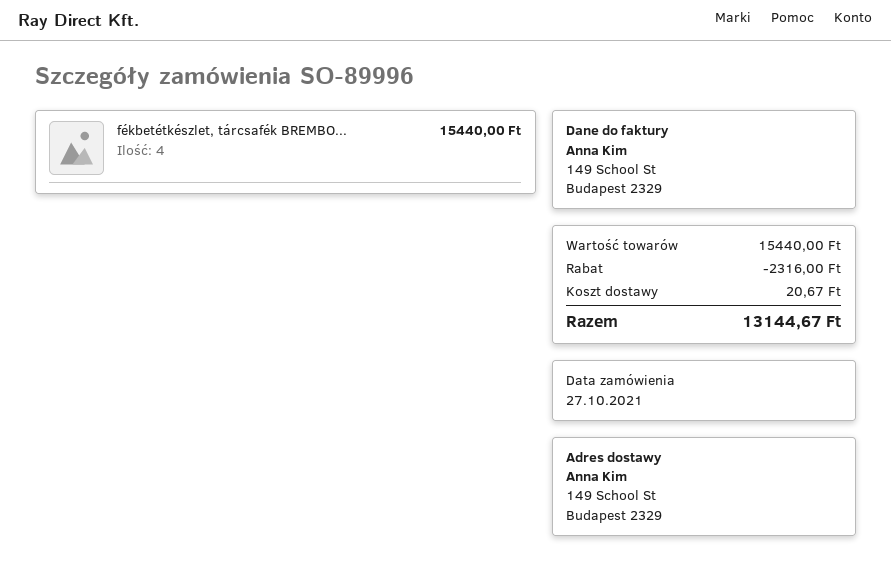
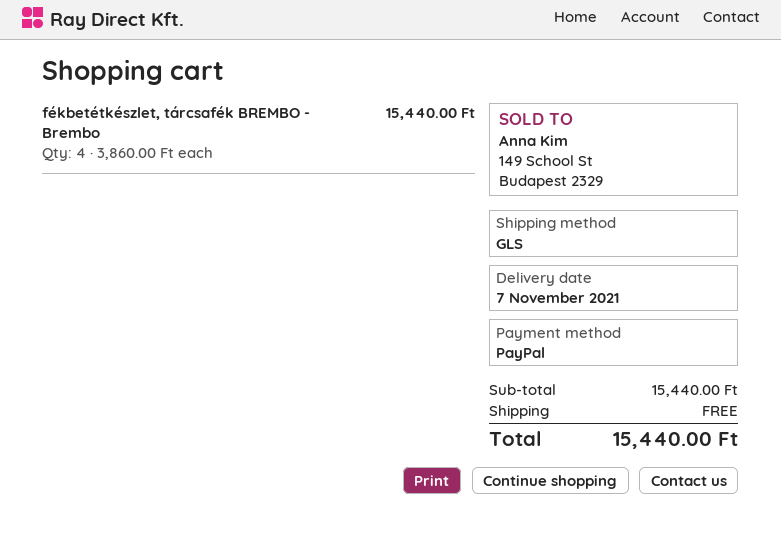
discount: 2316.00 -> none
shipping: 20.67 -> 0.00
total: 13144.67 -> 15440.00

